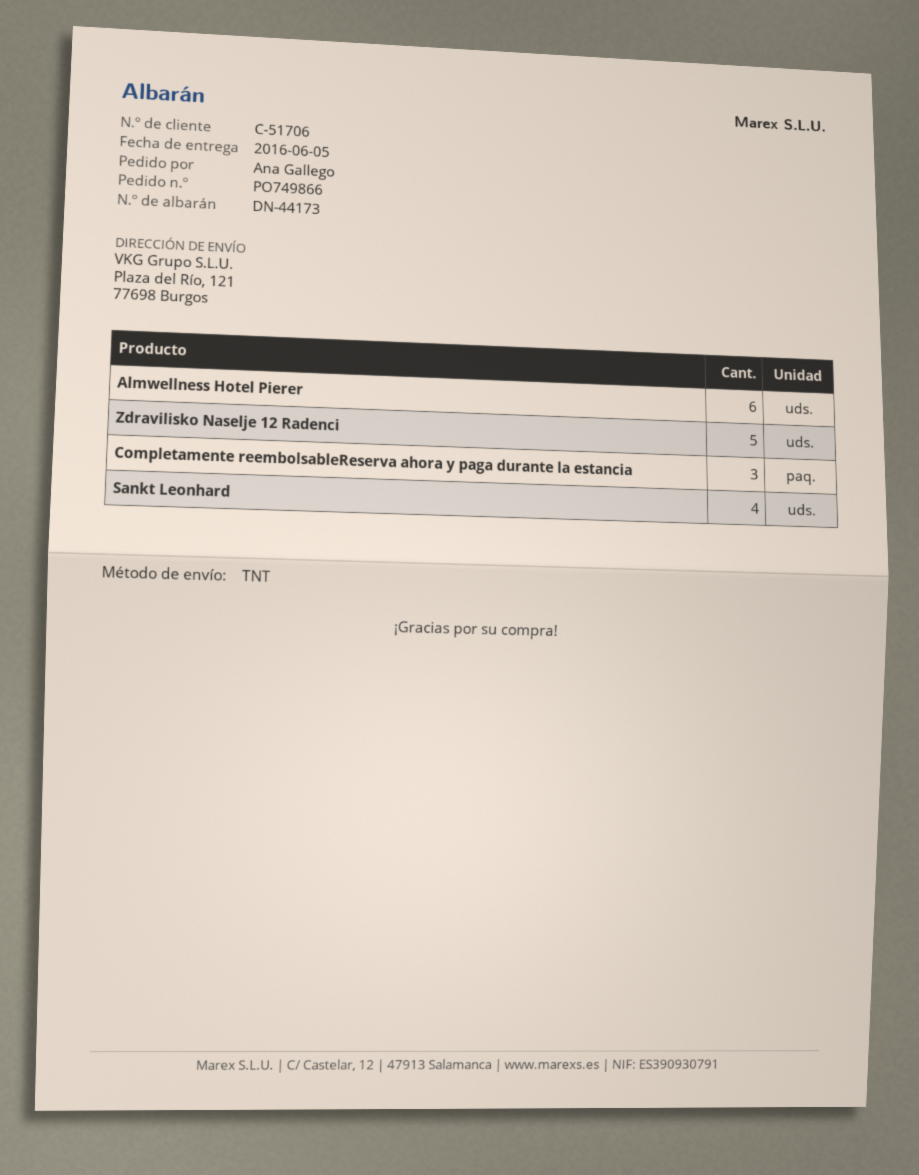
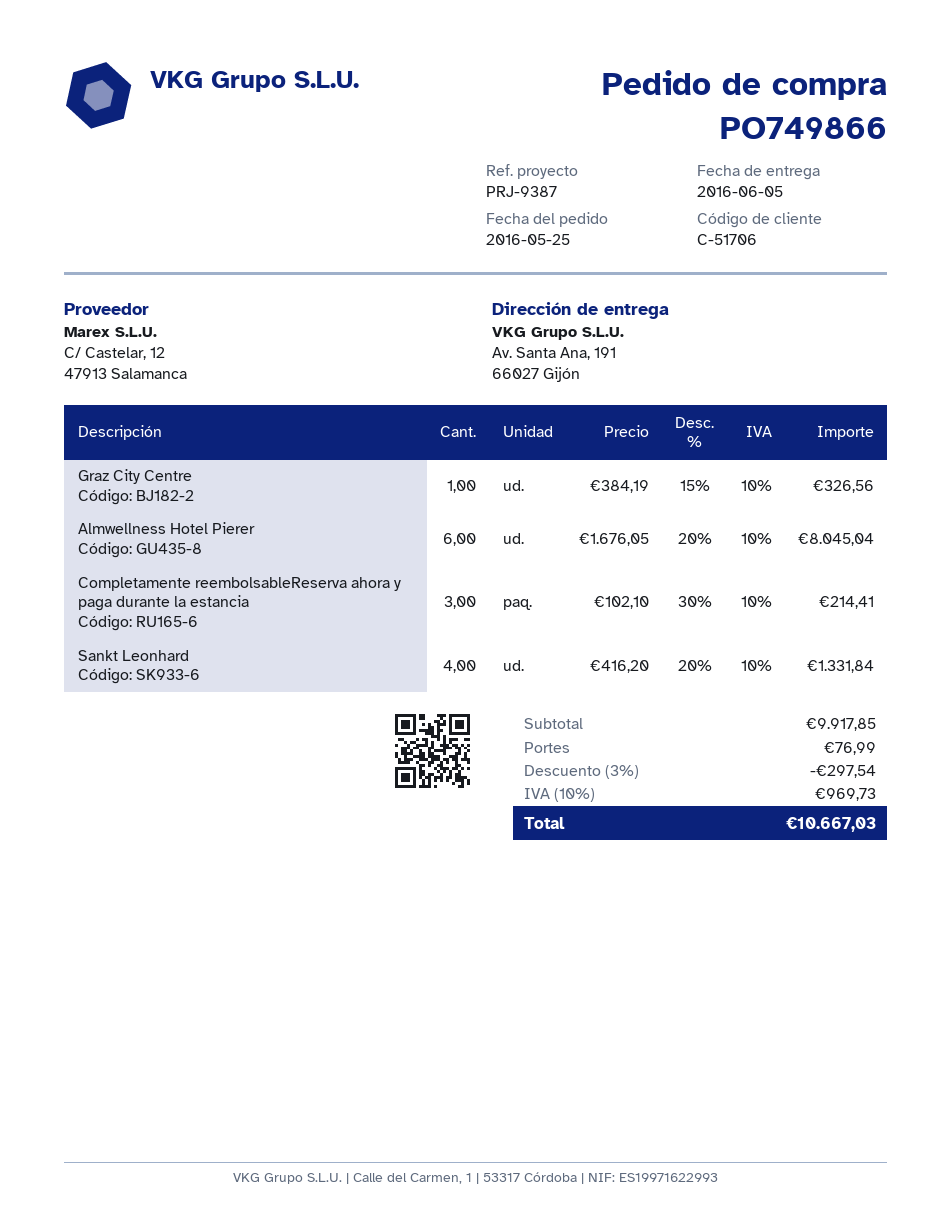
ship to: Plaza del Río, 121, 77698 Burgos -> Av. Santa Ana, 191, 66027 Gijón
Zdravilisko Naselje 12 Radenci: 5 -> none
Graz City Centre: none -> 1

